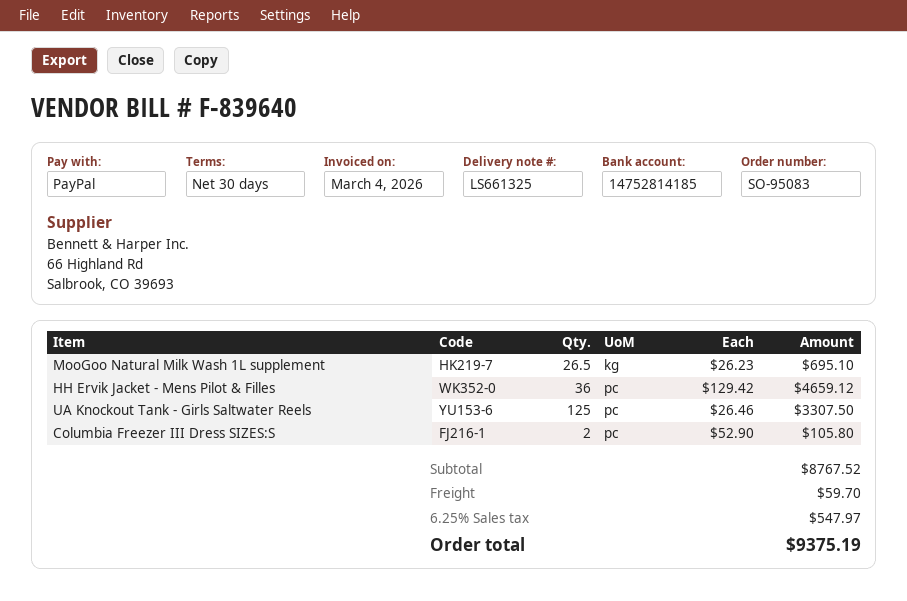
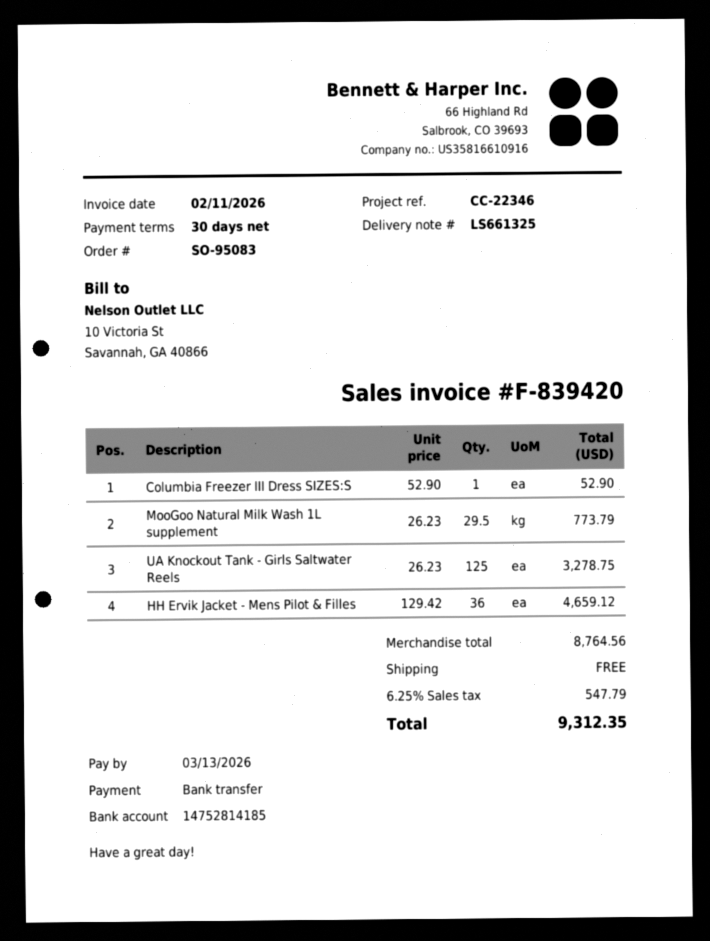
invoice number: F-839640 -> F-839420
invoice date: 2026-03-04 -> 2026-02-11
payment method: PayPal -> bank transfer
MooGoo Natural Milk Wash 1L supplement: 26.5 x 26.23 = 695.10 -> 29.5 x 26.23 = 773.79
UA Knockout Tank - Girls Saltwater Reels: 125 x 26.46 = 3307.50 -> 125 x 26.23 = 3278.75
Columbia Freezer III Dress SIZES:S: 2 x 52.90 = 105.80 -> 1 x 52.90 = 52.90
subtotal: 8767.52 -> 8764.56
shipping: 59.70 -> 0.00
tax: 6.25% = 547.97 -> 6.25% = 547.79
total: 9375.19 -> 9312.35

